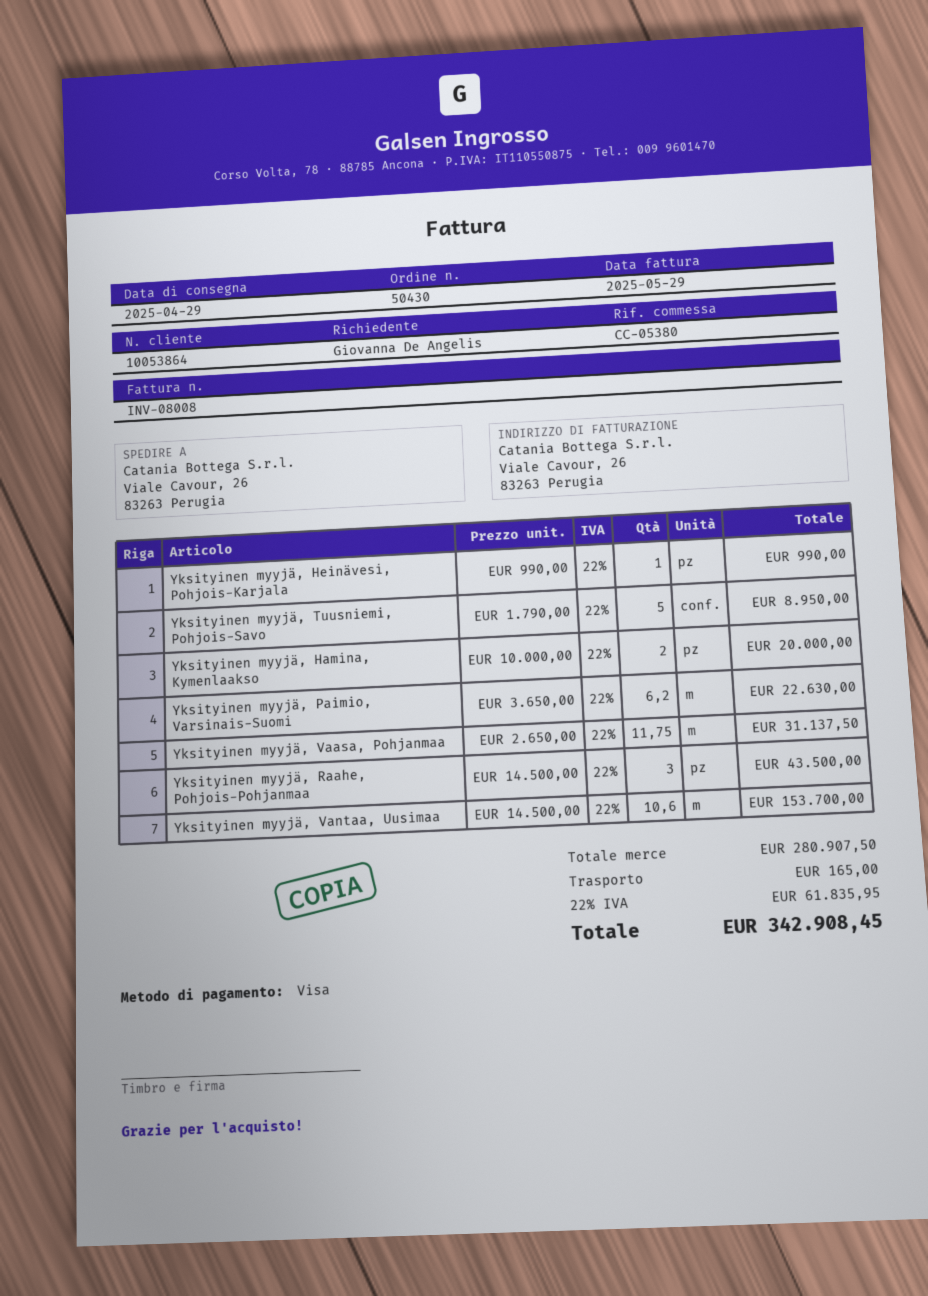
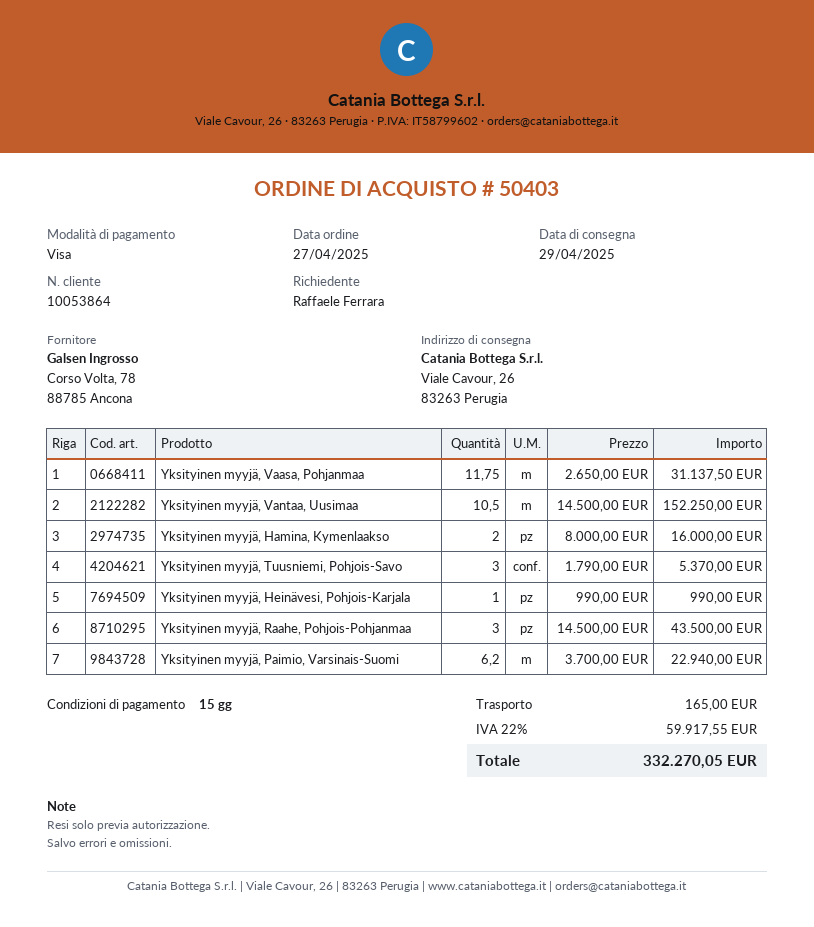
order number: 50430 -> 50403
ordered by: Giovanna De Angelis -> Raffaele Ferrara
Yksityinen myyjä, Tuusniemi, Pohjois-Savo: 5 x 1790.00 = 8950.00 -> 3 x 1790.00 = 5370.00
Yksityinen myyjä, Hamina, Kymenlaakso: 2 x 10000.00 = 20000.00 -> 2 x 8000.00 = 16000.00
Yksityinen myyjä, Paimio, Varsinais-Suomi: 6.2 x 3650.00 = 22630.00 -> 6.2 x 3700.00 = 22940.00
Yksityinen myyjä, Vantaa, Uusimaa: 10.6 x 14500.00 = 153700.00 -> 10.5 x 14500.00 = 152250.00
tax: 22% = 61835.95 -> 22% = 59917.55
total: 342908.45 -> 332270.05

